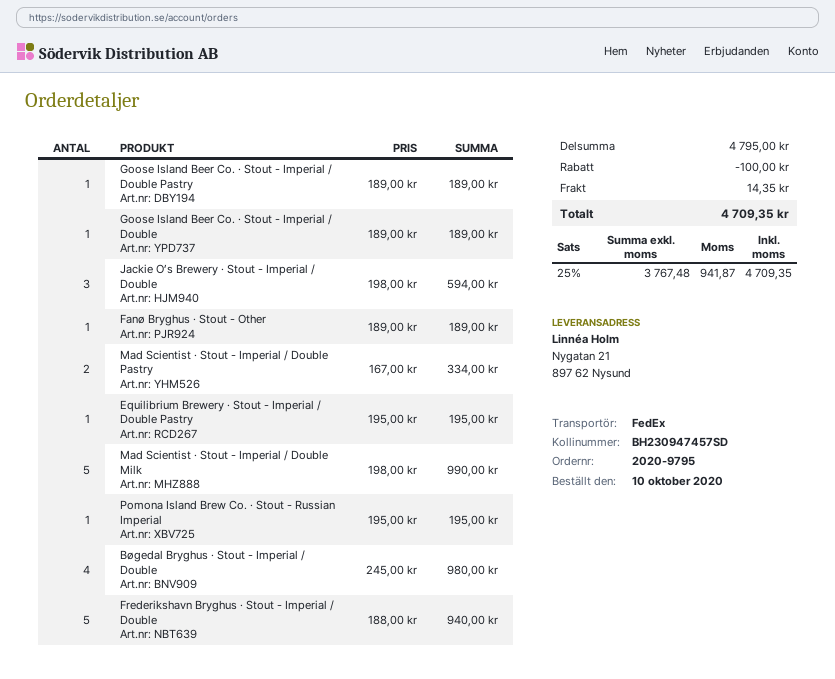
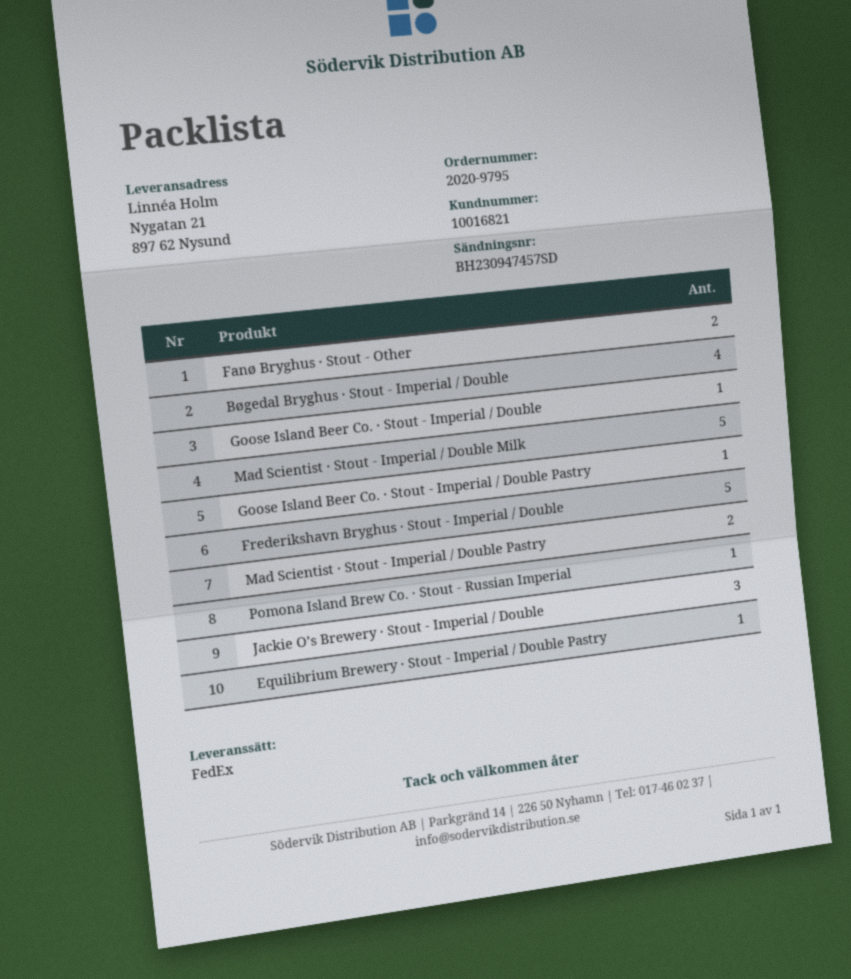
Fanø Bryghus · Stout - Other: 1 -> 2

